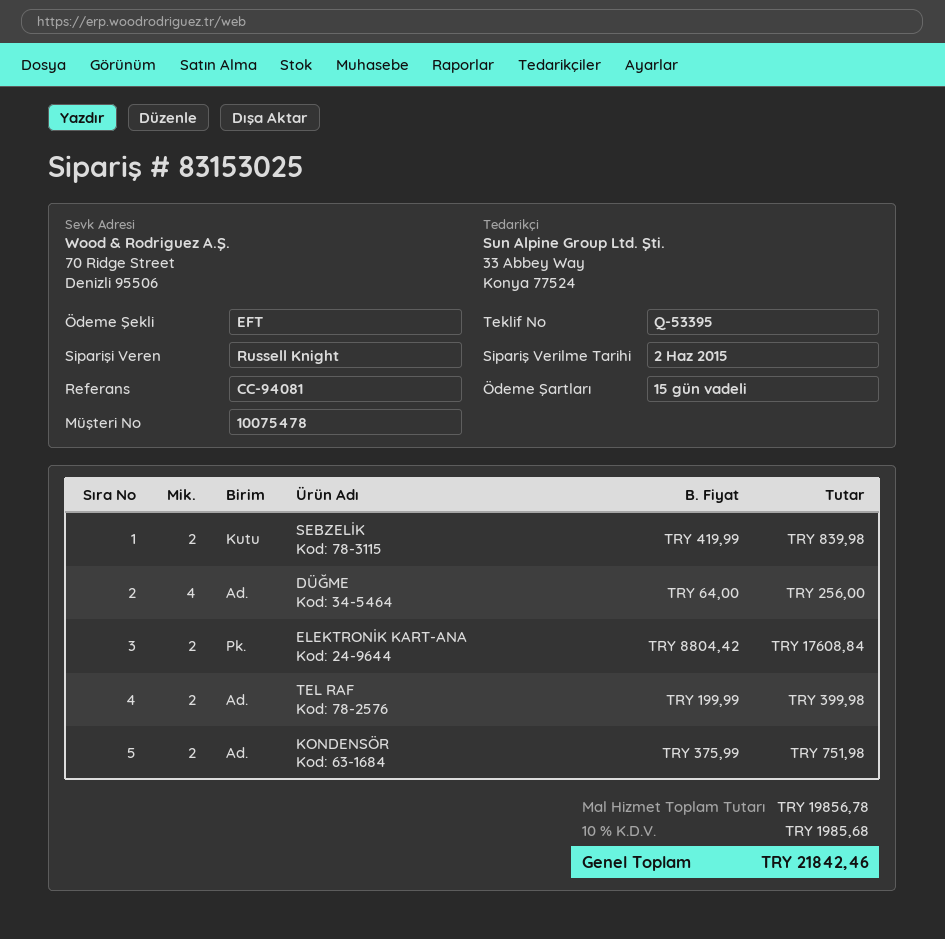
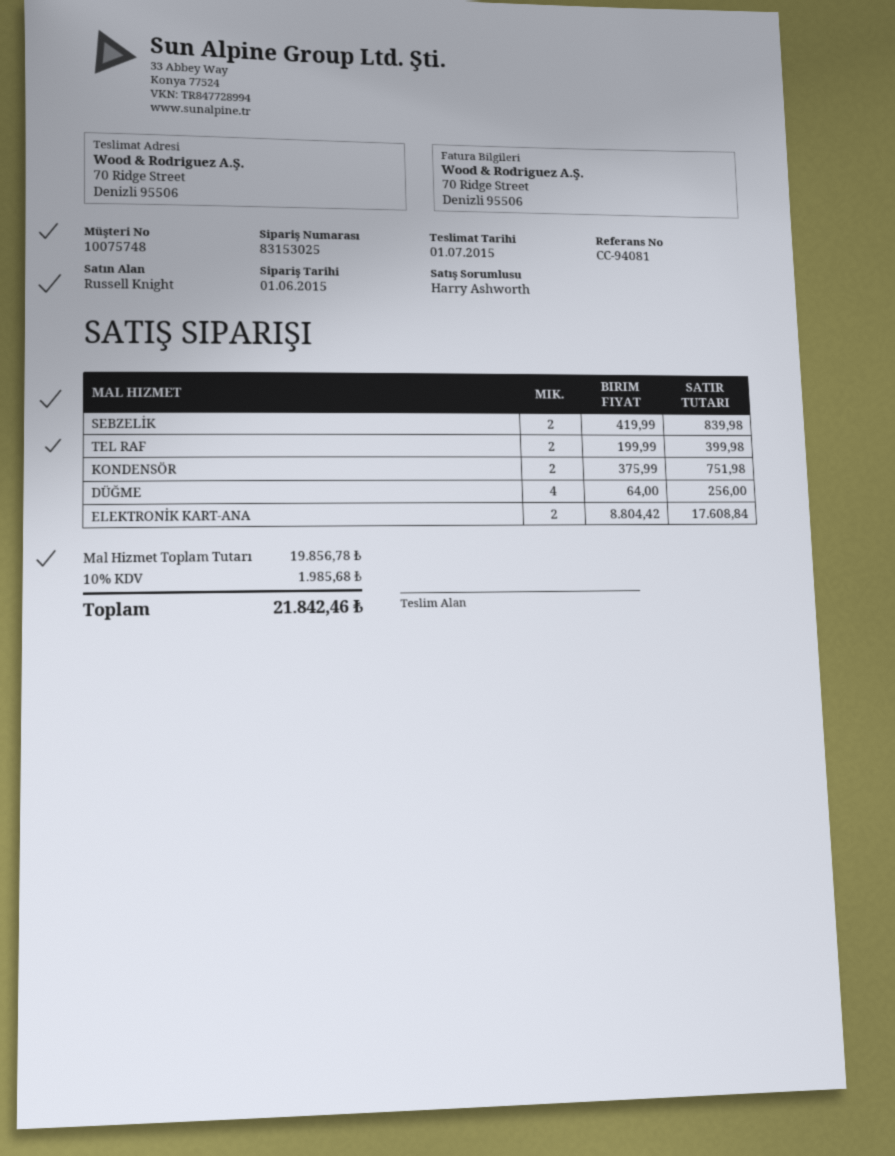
order date: 2015-06-02 -> 2015-06-01
customer number: 10075478 -> 10075748

